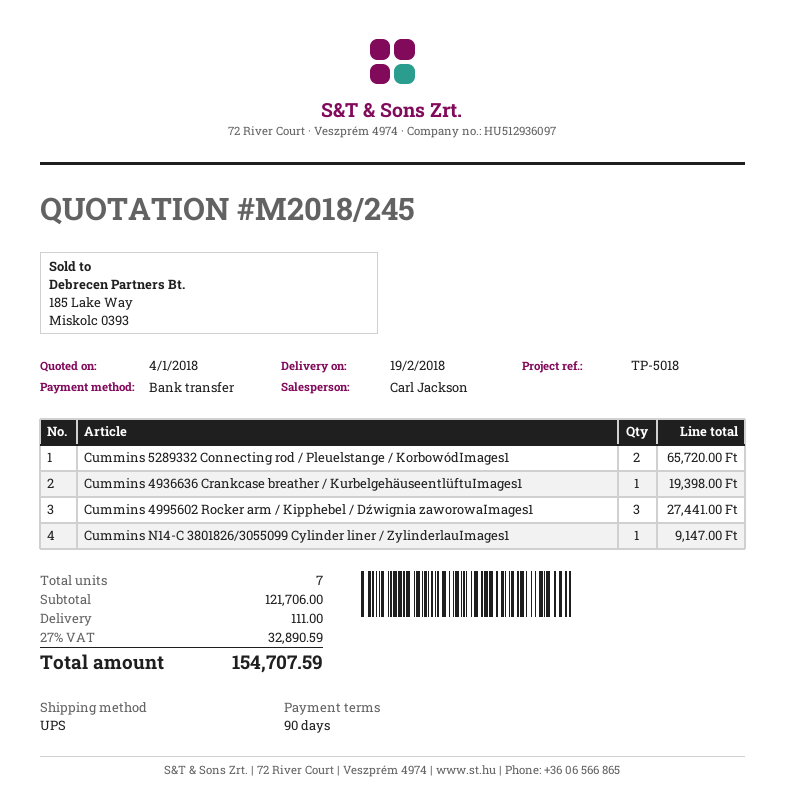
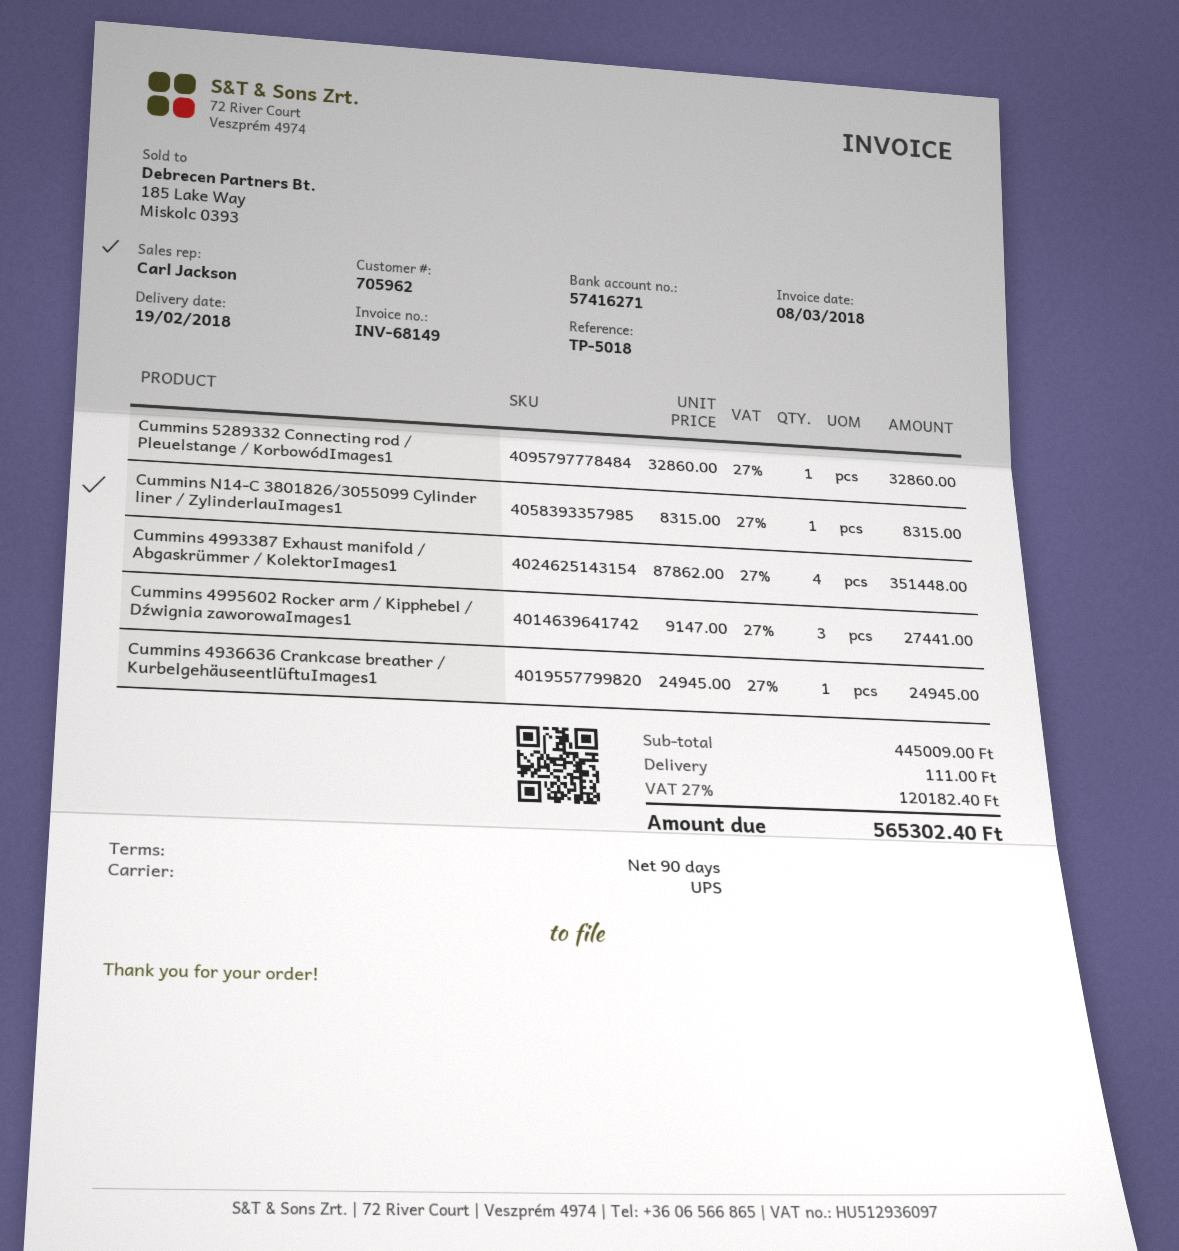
Cummins 5289332 Connecting rod / Pleuelstange / KorbowódImages1: 2 for 65720.00 -> 1 for 32860.00
Cummins 4936636 Crankcase breather / KurbelgehäuseentlüftuImages1: 1 for 19398.00 -> 1 for 24945.00
Cummins N14-C 3801826/3055099 Cylinder liner / ZylinderlauImages1: 1 for 9147.00 -> 1 for 8315.00
Cummins 4993387 Exhaust manifold / Abgaskrümmer / KolektorImages1: none -> 4 for 351448.00
subtotal: 121706.00 -> 445009.00
tax: 27% = 32890.59 -> 27% = 120182.40
total: 154707.59 -> 565302.40

